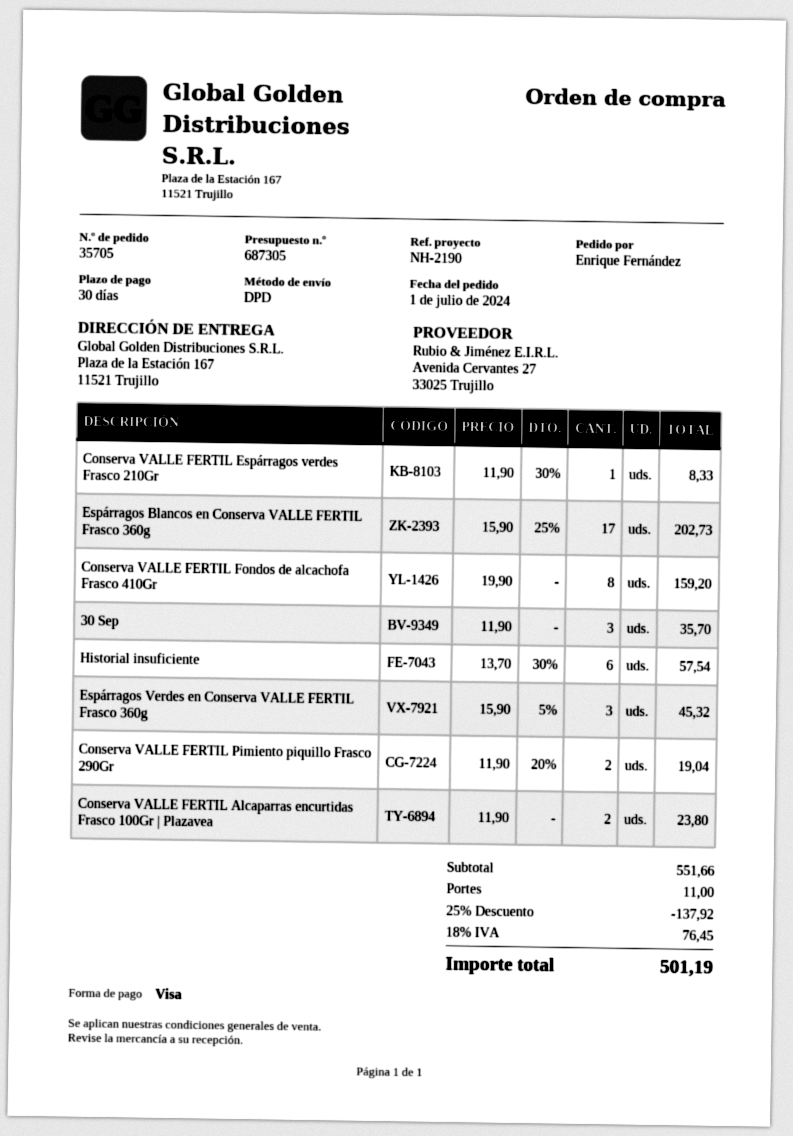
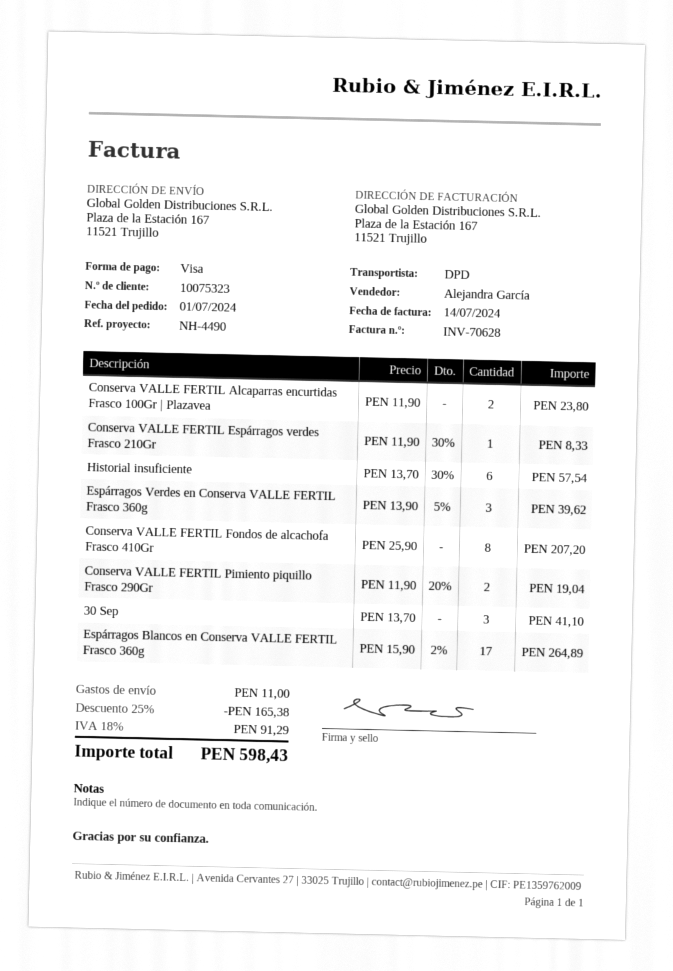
reference: NH-2190 -> NH-4490
Espárragos Blancos en Conserva VALLE FERTIL Frasco 360g: 17 x 15.90 - 25% = 202.73 -> 17 x 15.90 - 2% = 264.89
Conserva VALLE FERTIL Fondos de alcachofa Frasco 410Gr: 8 x 19.90 = 159.20 -> 8 x 25.90 = 207.20
30 Sep: 3 x 11.90 = 35.70 -> 3 x 13.70 = 41.10
Espárragos Verdes en Conserva VALLE FERTIL Frasco 360g: 3 x 15.90 - 5% = 45.32 -> 3 x 13.90 - 5% = 39.62
discount: 25% = 137.92 -> 25% = 165.38
tax: 18% = 76.45 -> 18% = 91.29
total: 501.19 -> 598.43

